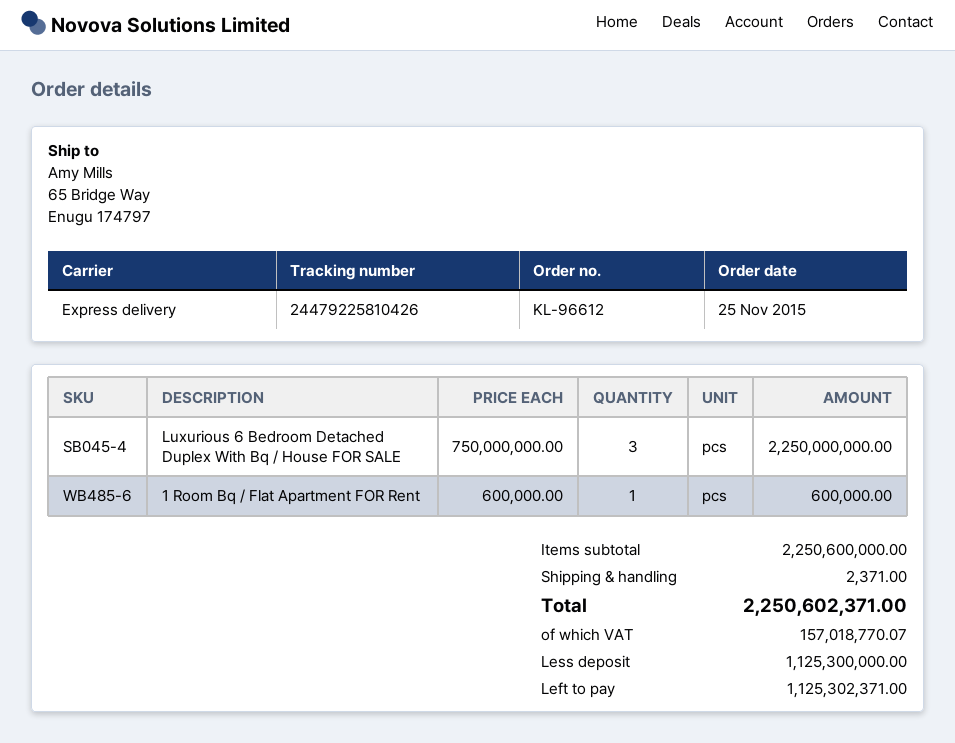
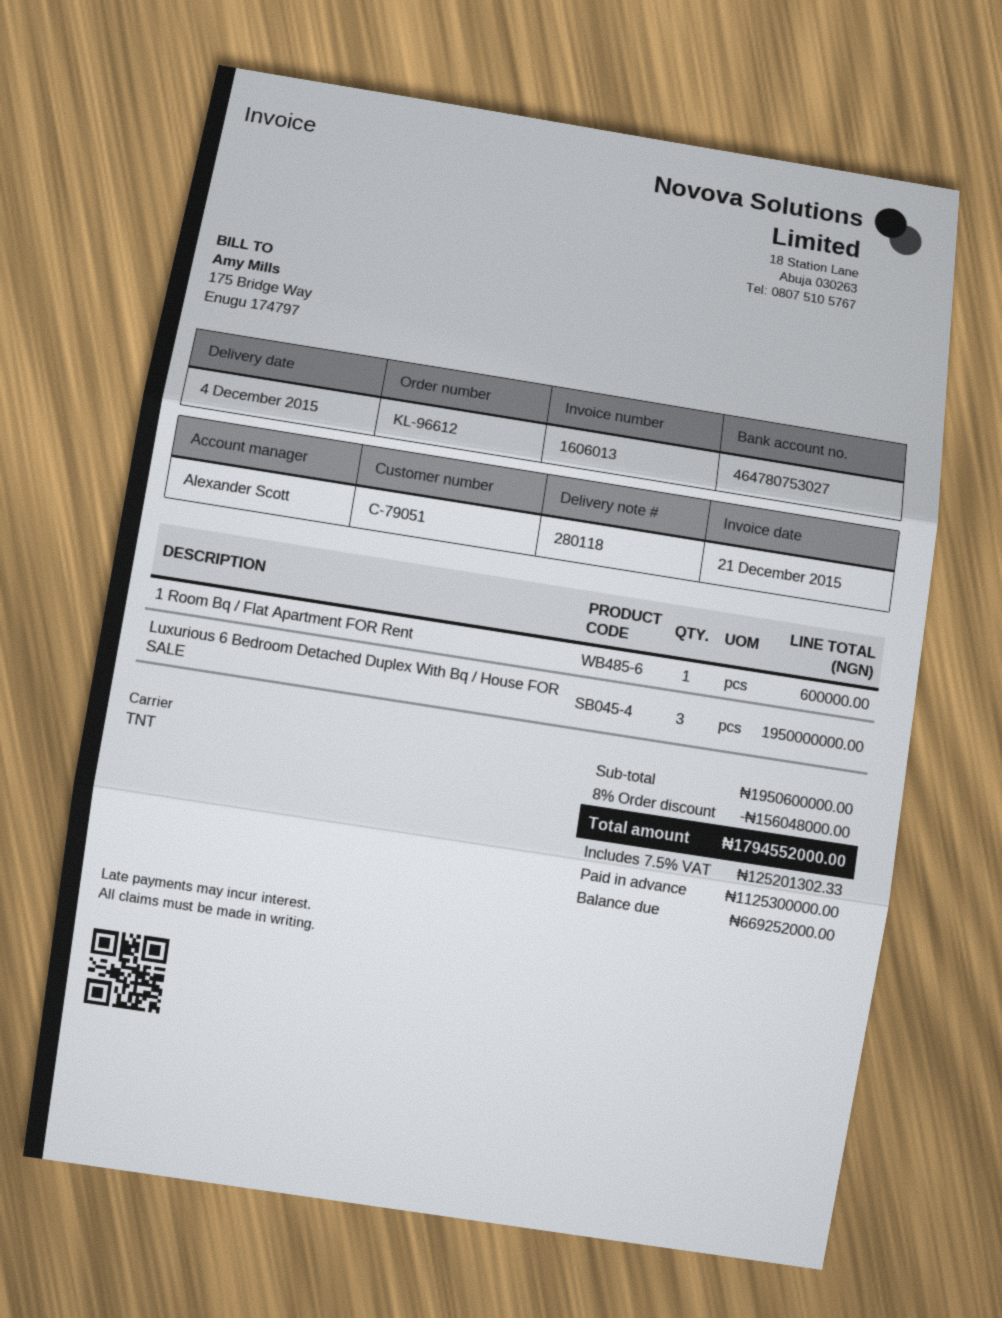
shipping method: express -> TNT
Luxurious 6 Bedroom Detached Duplex With Bq / House FOR SALE: 3 for 2250000000.00 -> 3 for 1950000000.00
subtotal: 2250600000.00 -> 1950600000.00
discount: none -> 8% = 156048000.00
shipping: 2371.00 -> none
tax: 157018770.07 -> 125201302.33
total: 2250602371.00 -> 1794552000.00
balance: 1125302371.00 -> 669252000.00

